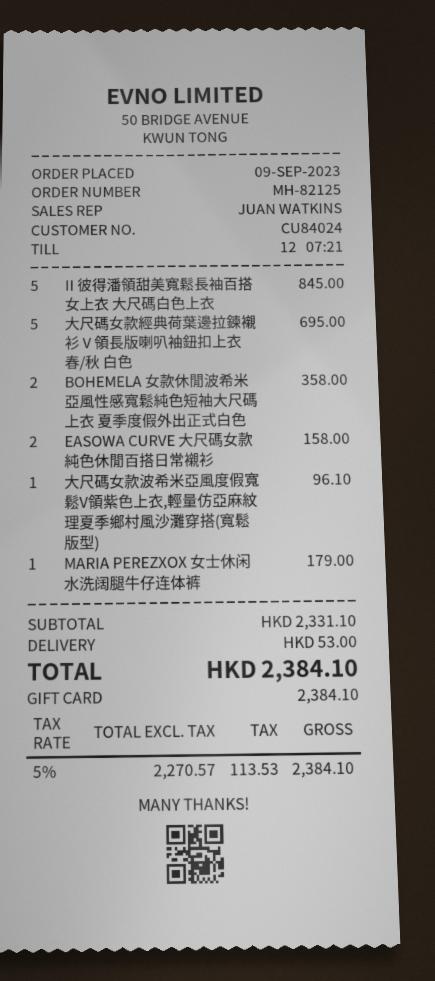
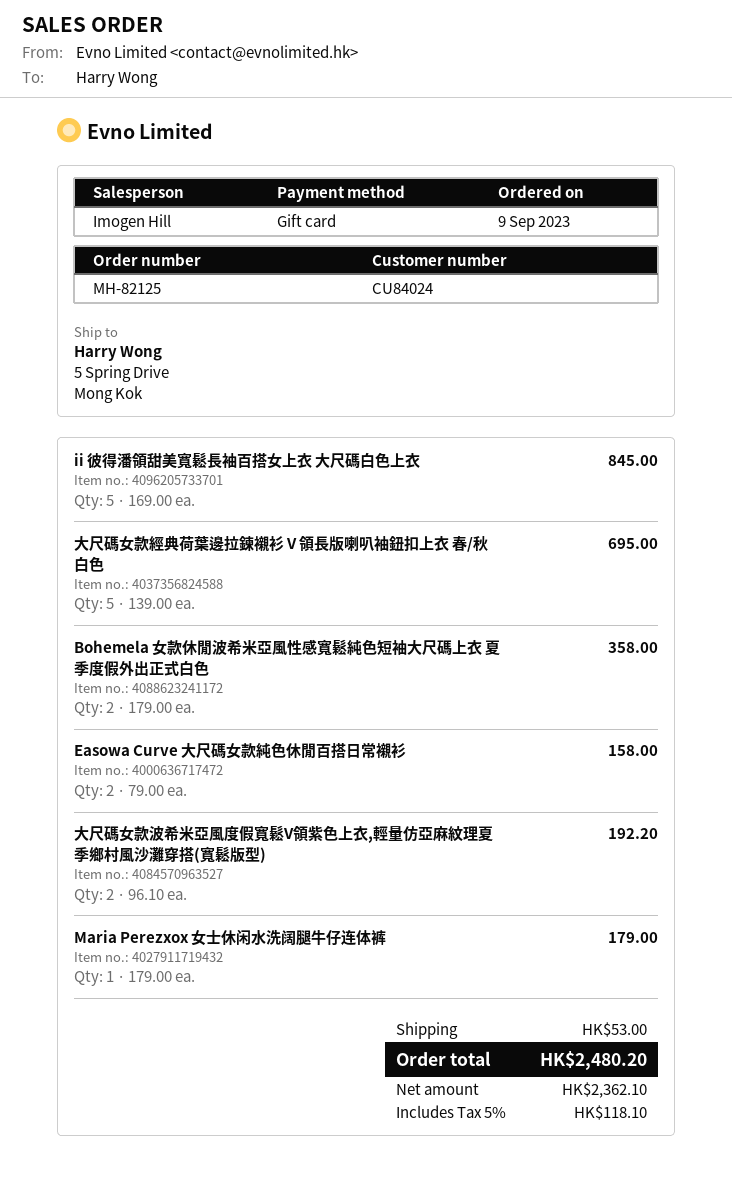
sales rep: JUAN WATKINS -> Imogen Hill
大尺碼女款波希米亞風度假寬鬆V領紫色上衣,輕量仿亞麻紋理夏季鄉村風沙灘穿搭(寬鬆版型): 1 for 96.10 -> 2 for 192.20
net: 2270.57 -> 2362.10
tax: 5% = 113.53 -> 5% = 118.10
total: 2384.10 -> 2480.20

